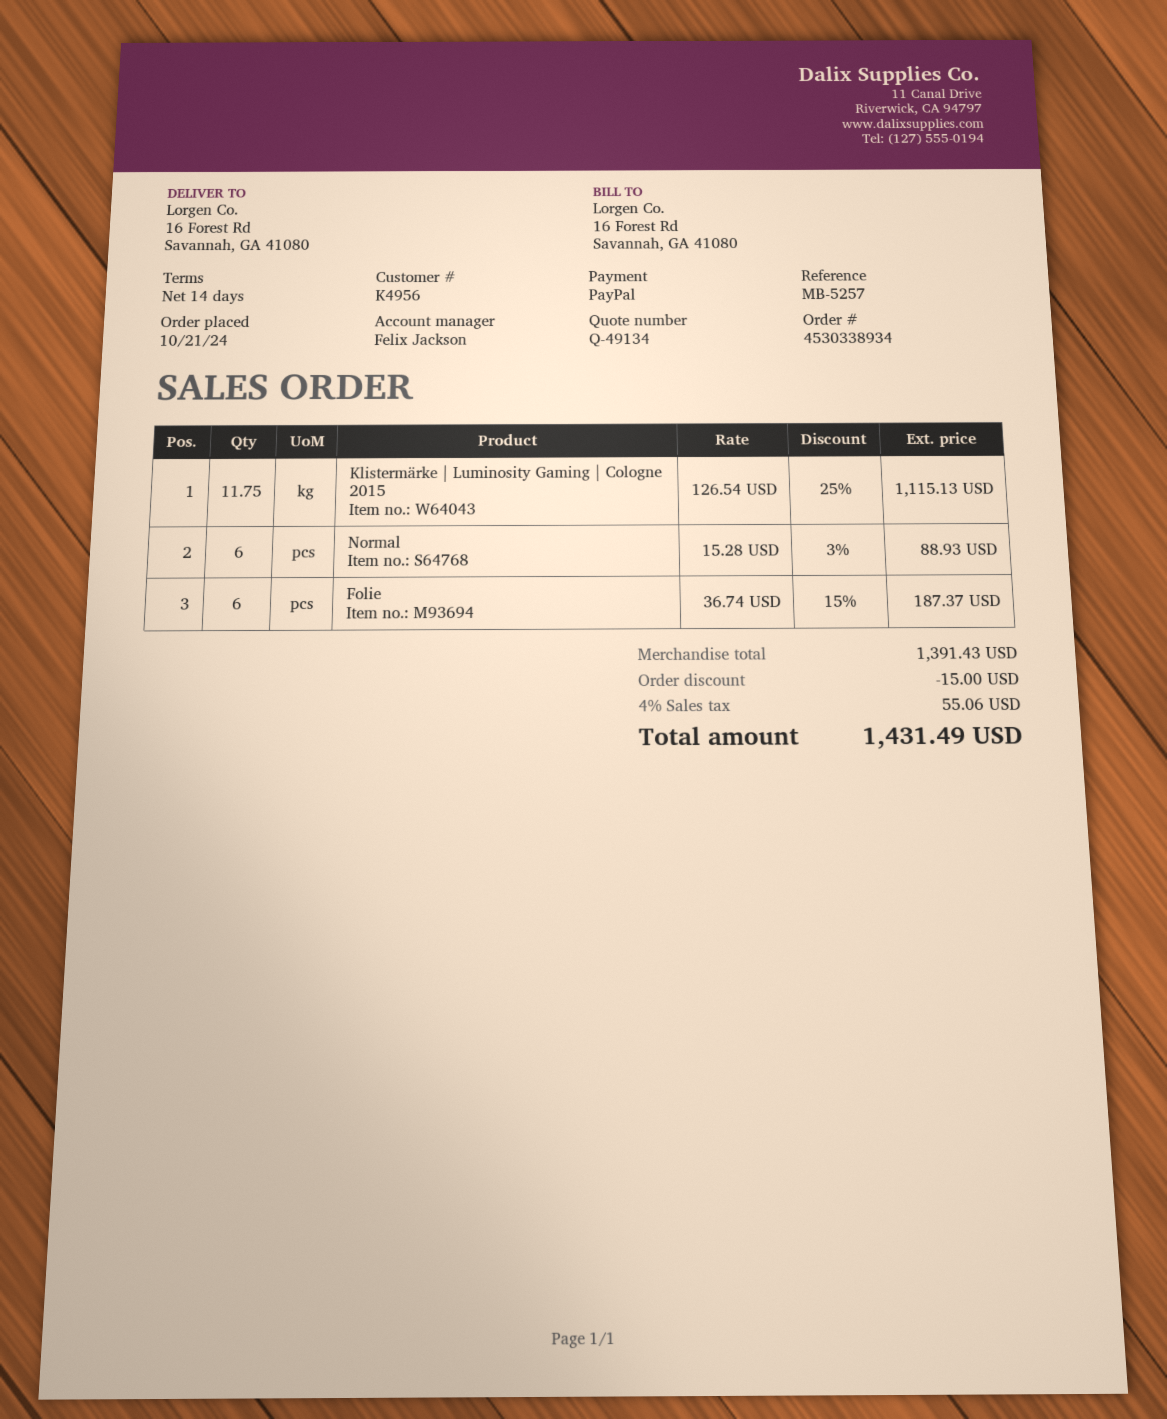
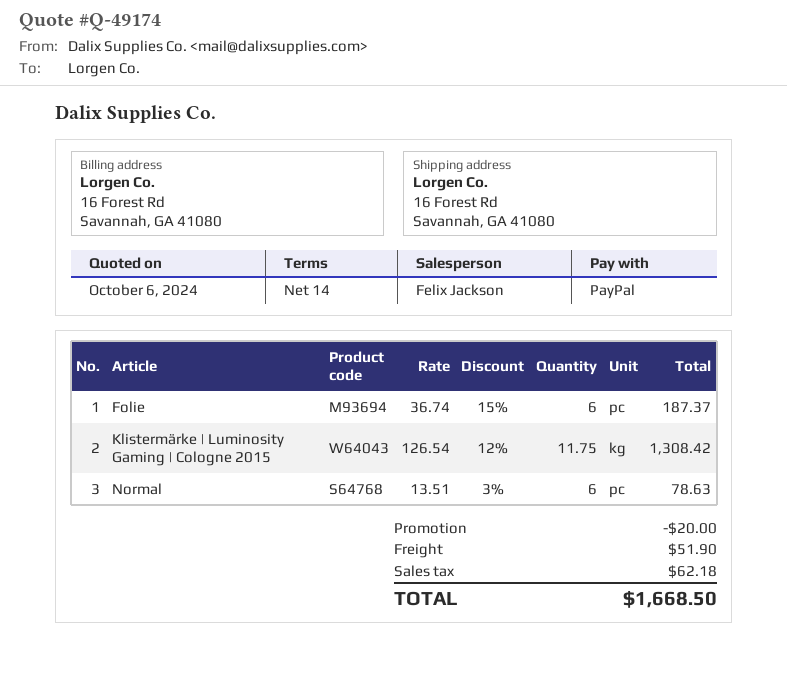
quote number: Q-49134 -> Q-49174
Klistermärke | Luminosity Gaming | Cologne 2015: 11.75 x 126.54 - 25% = 1115.13 -> 11.75 x 126.54 - 12% = 1308.42
Normal: 6 x 15.28 - 3% = 88.93 -> 6 x 13.51 - 3% = 78.63
discount: 15.00 -> 20.00
shipping: none -> 51.90
tax: 55.06 -> 62.18
total: 1431.49 -> 1668.50

